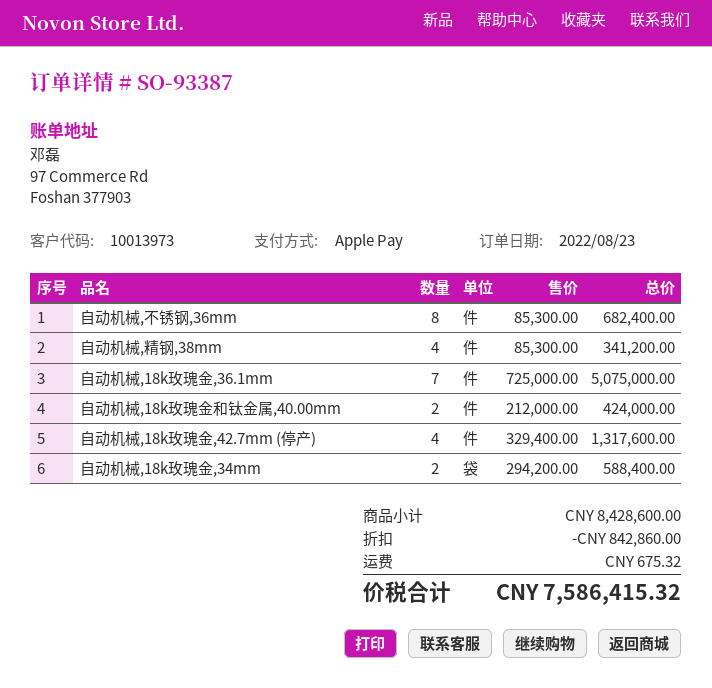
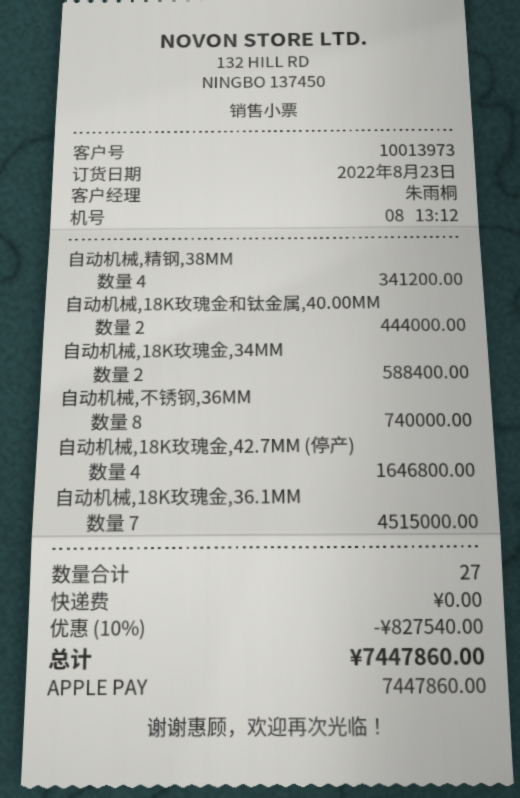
自动机械,不锈钢,36mm: 8 for 682400.00 -> 8 for 740000.00
自动机械,18k玫瑰金,36.1mm: 7 for 5075000.00 -> 7 for 4515000.00
自动机械,18k玫瑰金和钛金属,40.00mm: 2 for 424000.00 -> 2 for 444000.00
自动机械,18k玫瑰金,42.7mm (停产): 4 for 1317600.00 -> 4 for 1646800.00
discount: 842860.00 -> 827540.00
shipping: 675.32 -> 0.00
total: 7586415.32 -> 7447860.00

